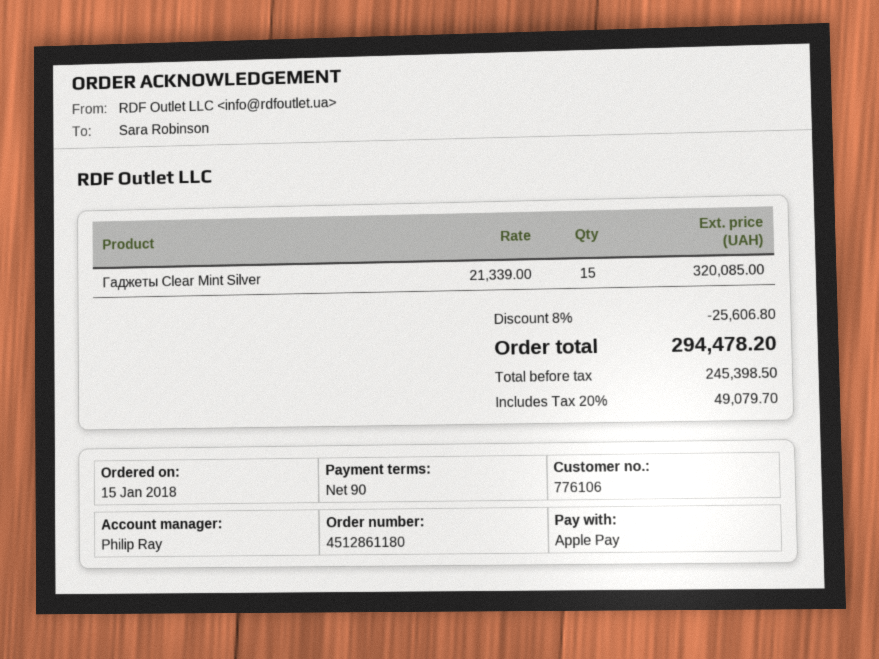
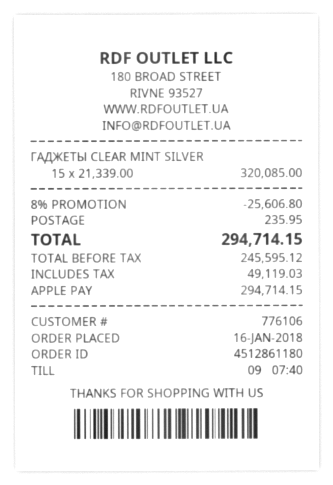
order date: 2018-01-15 -> 2018-01-16
shipping: none -> 235.95
net: 245398.50 -> 245595.12
tax: 49079.70 -> 49119.03
total: 294478.20 -> 294714.15

